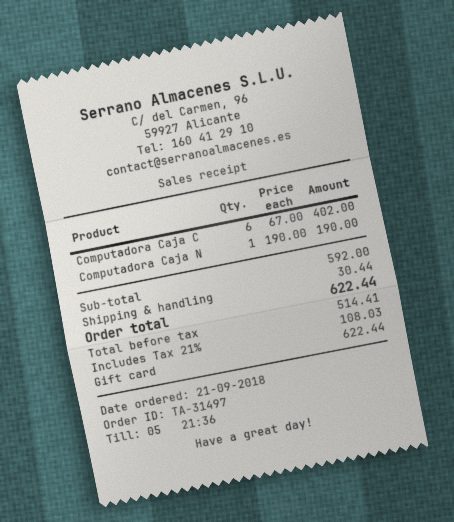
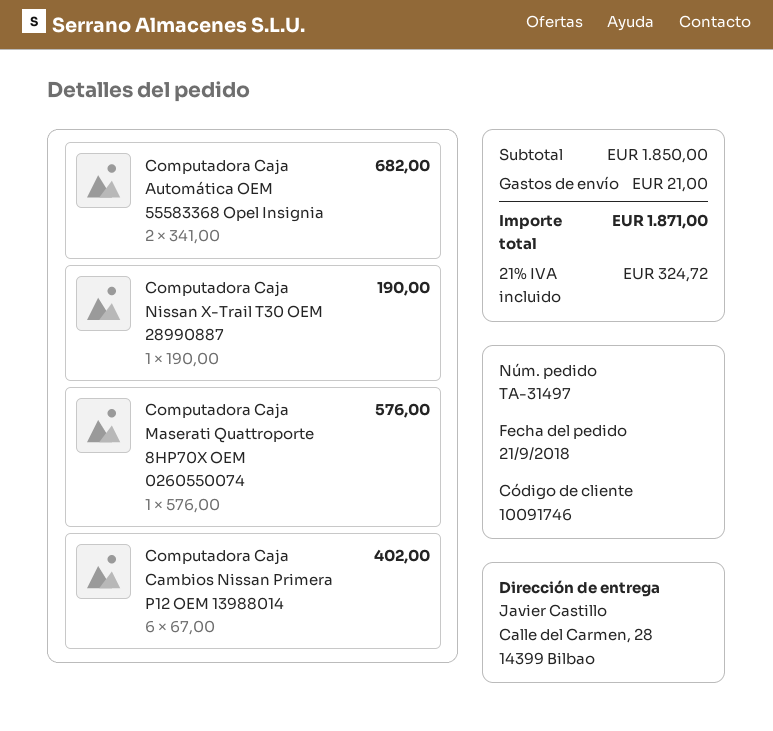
Computadora Caja Automática OEM 55583368 Opel Insignia: none -> 2 x 341.00 = 682.00
Computadora Caja Maserati Quattroporte 8HP70X OEM 0260550074: none -> 1 x 576.00 = 576.00
subtotal: 592.00 -> 1850.00
shipping: 30.44 -> 21.00
tax: 21% = 108.03 -> 21% = 324.72
total: 622.44 -> 1871.00

